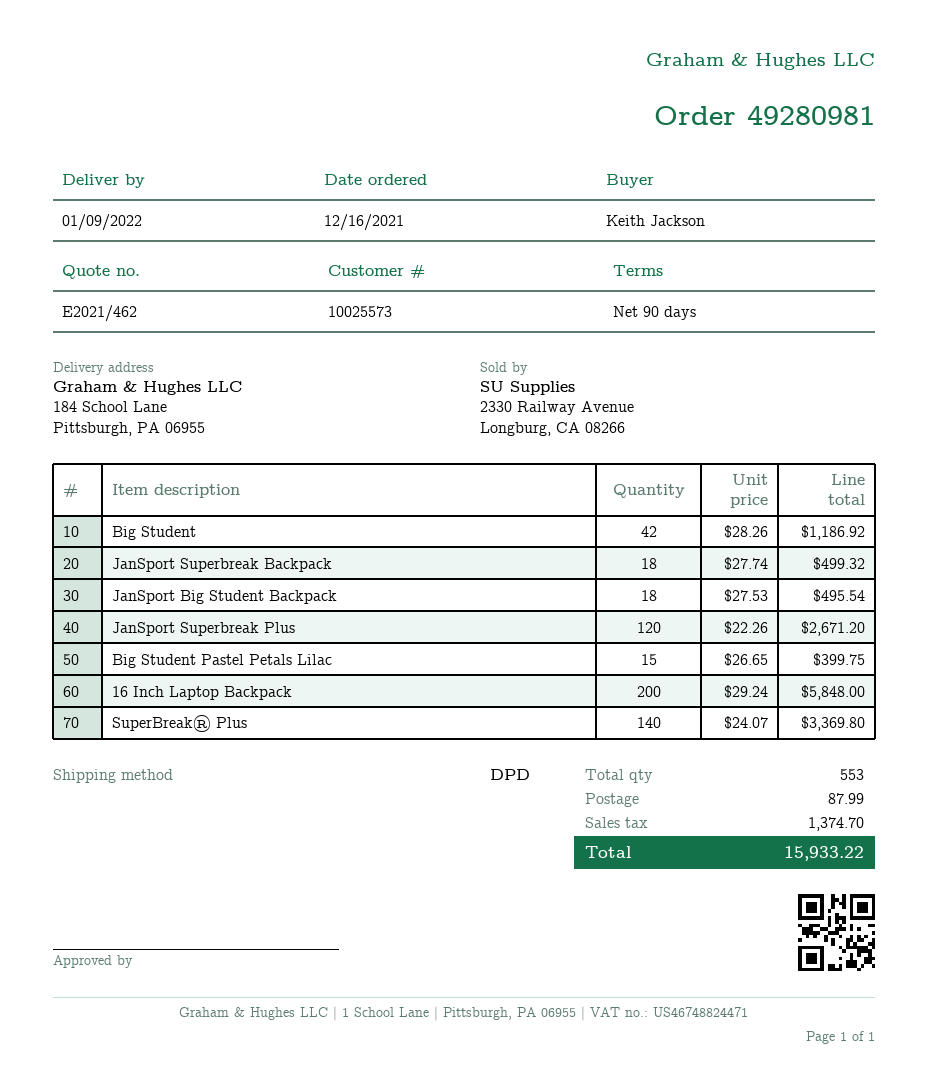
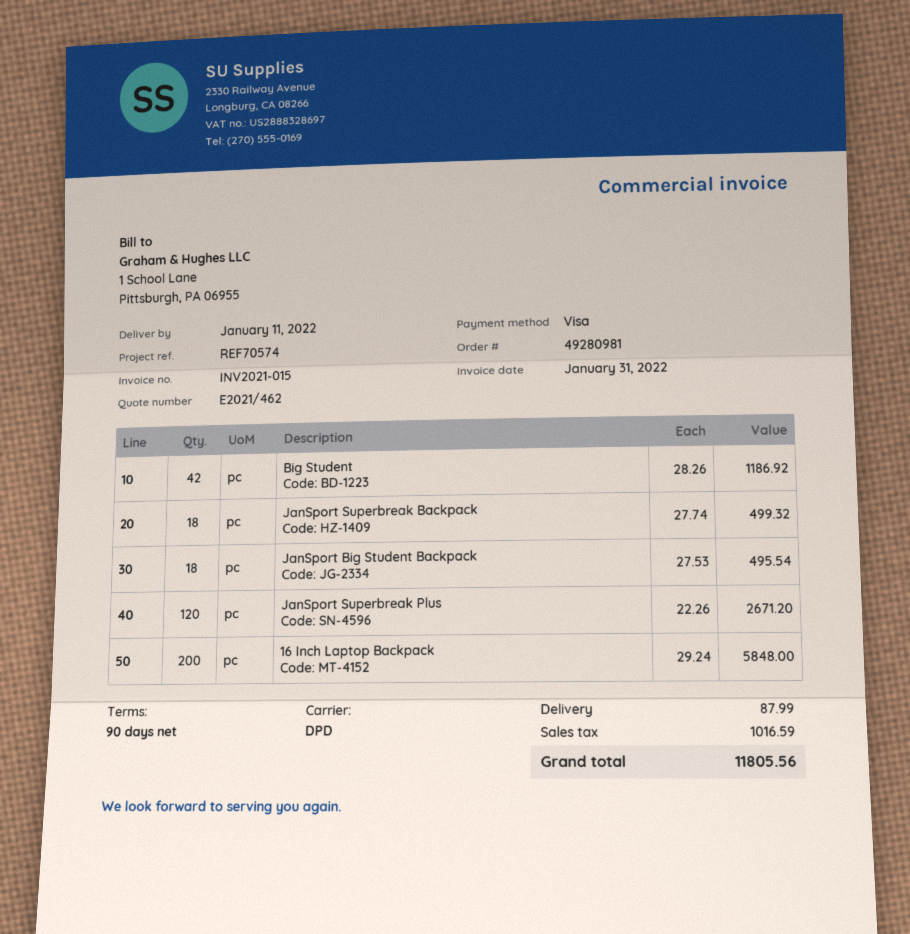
delivery date: 2022-01-09 -> 2022-01-11
Big Student Pastel Petals Lilac: 15 x 26.65 = 399.75 -> none
SuperBreak® Plus: 140 x 24.07 = 3369.80 -> none
tax: 1374.70 -> 1016.59
total: 15933.22 -> 11805.56

